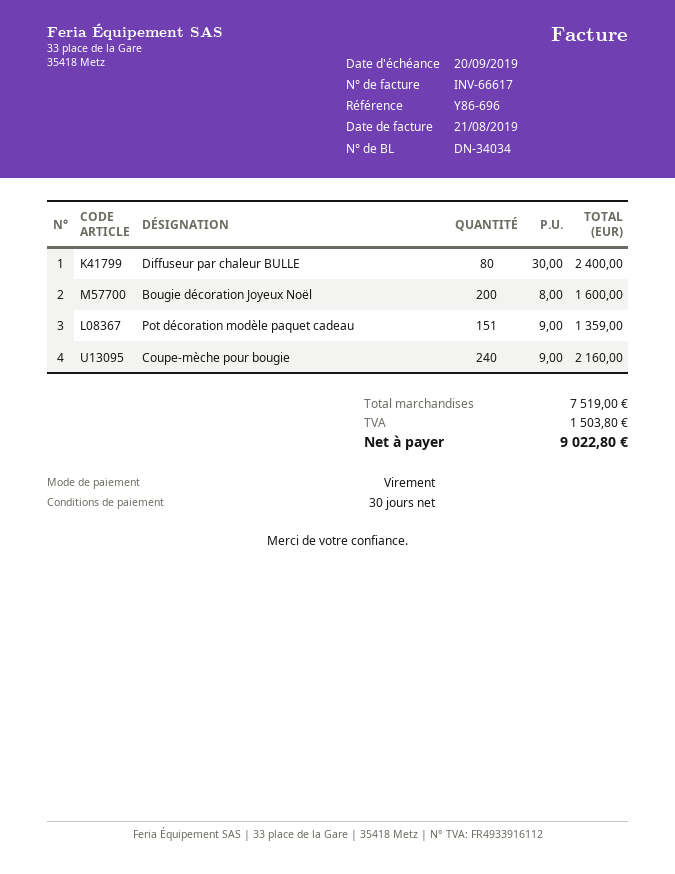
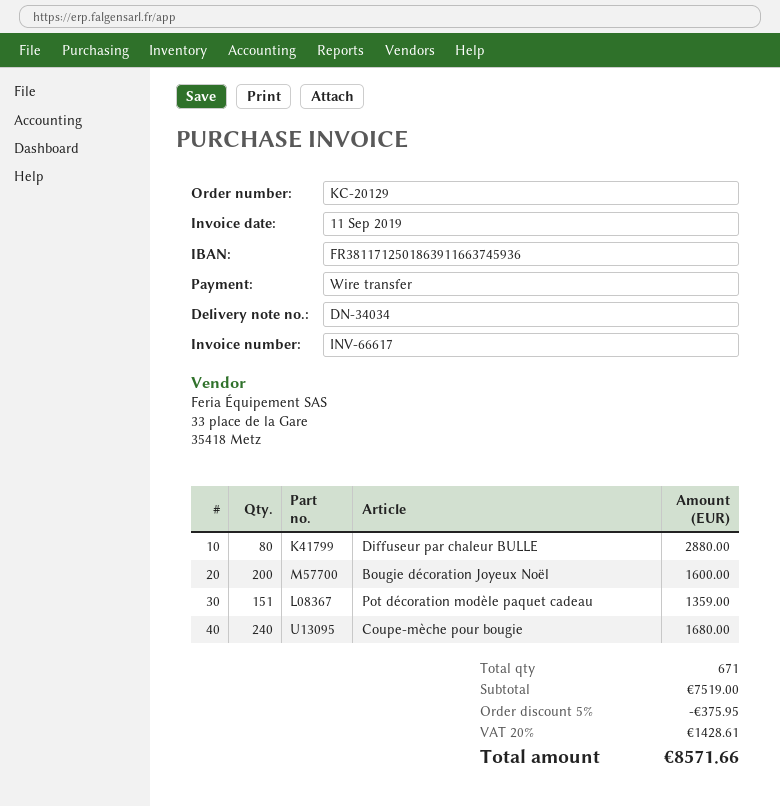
invoice date: 2019-08-21 -> 2019-09-11
Diffuseur par chaleur BULLE: 80 for 2400.00 -> 80 for 2880.00
Coupe-mèche pour bougie: 240 for 2160.00 -> 240 for 1680.00
discount: none -> 5% = 375.95
tax: 1503.80 -> 1428.61
total: 9022.80 -> 8571.66

